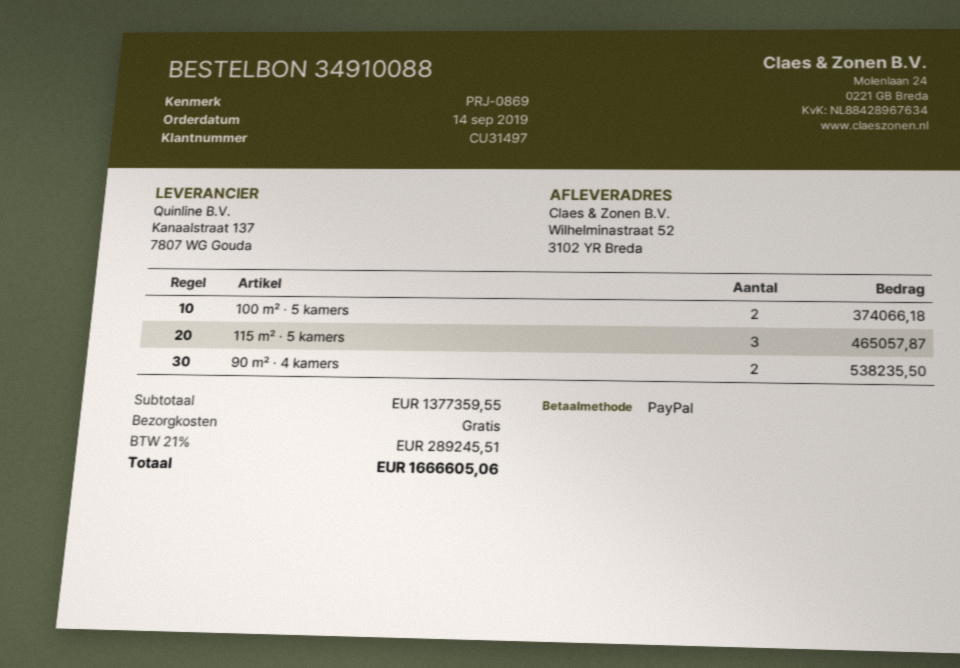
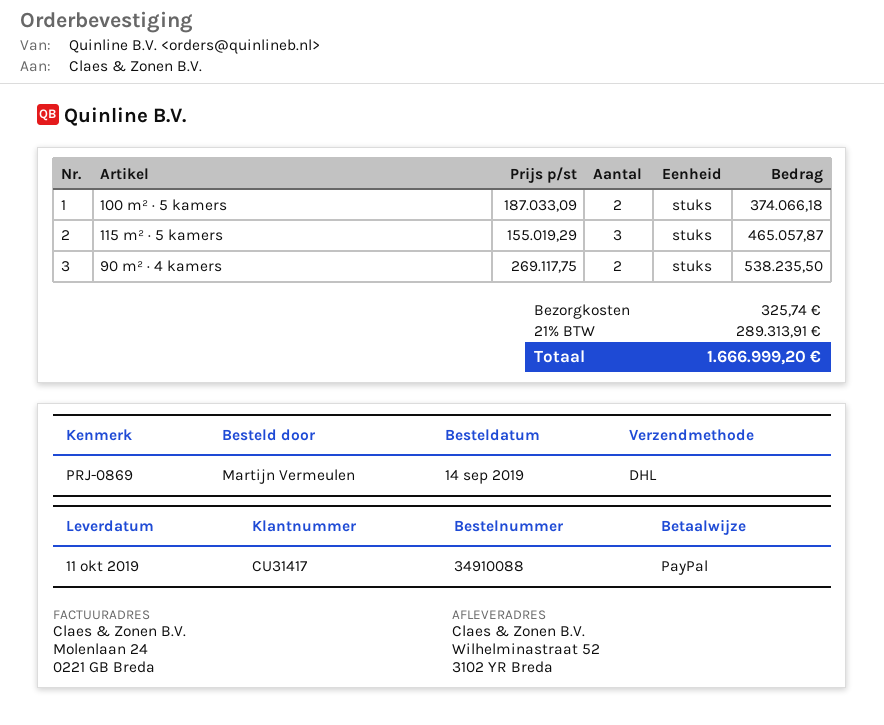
customer number: CU31497 -> CU31417
shipping: 0.00 -> 325.74
tax: 21% = 289245.51 -> 21% = 289313.91
total: 1666605.06 -> 1666999.20

